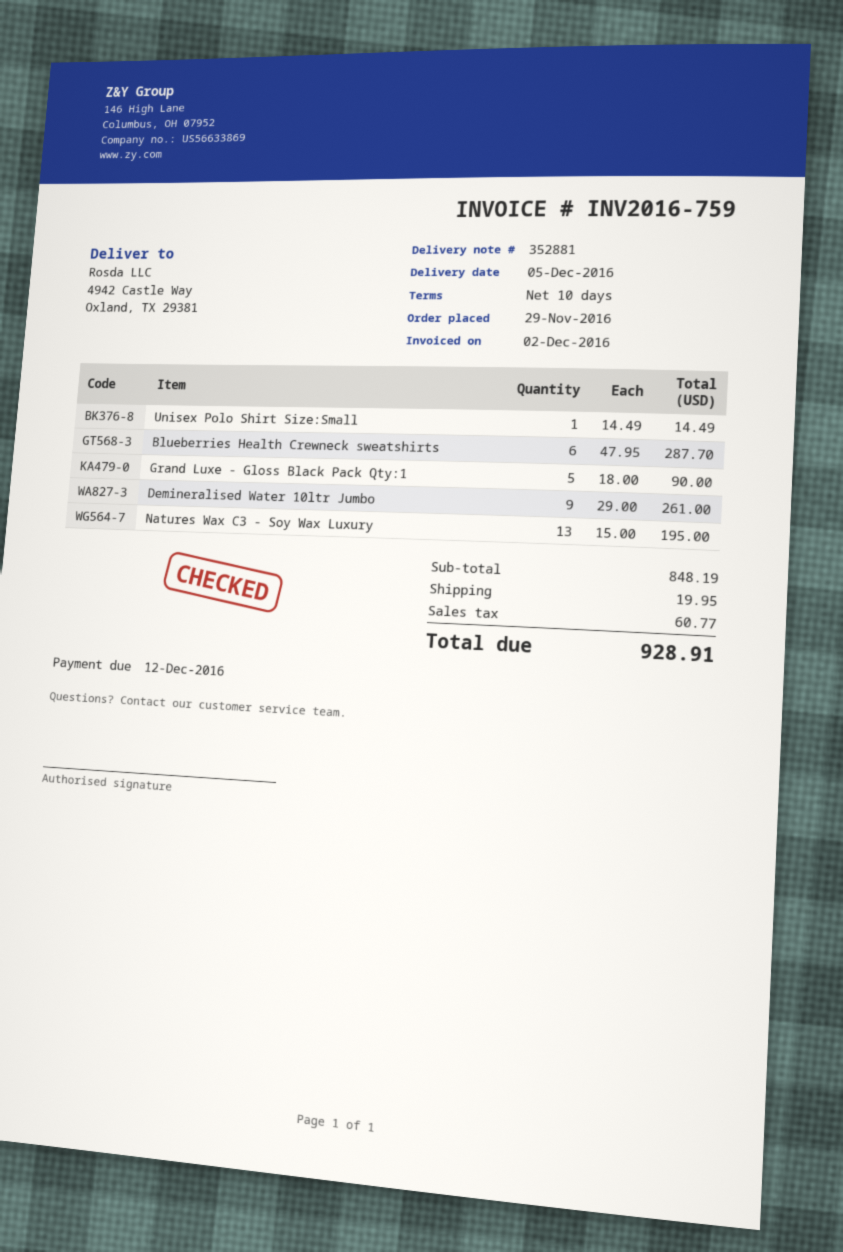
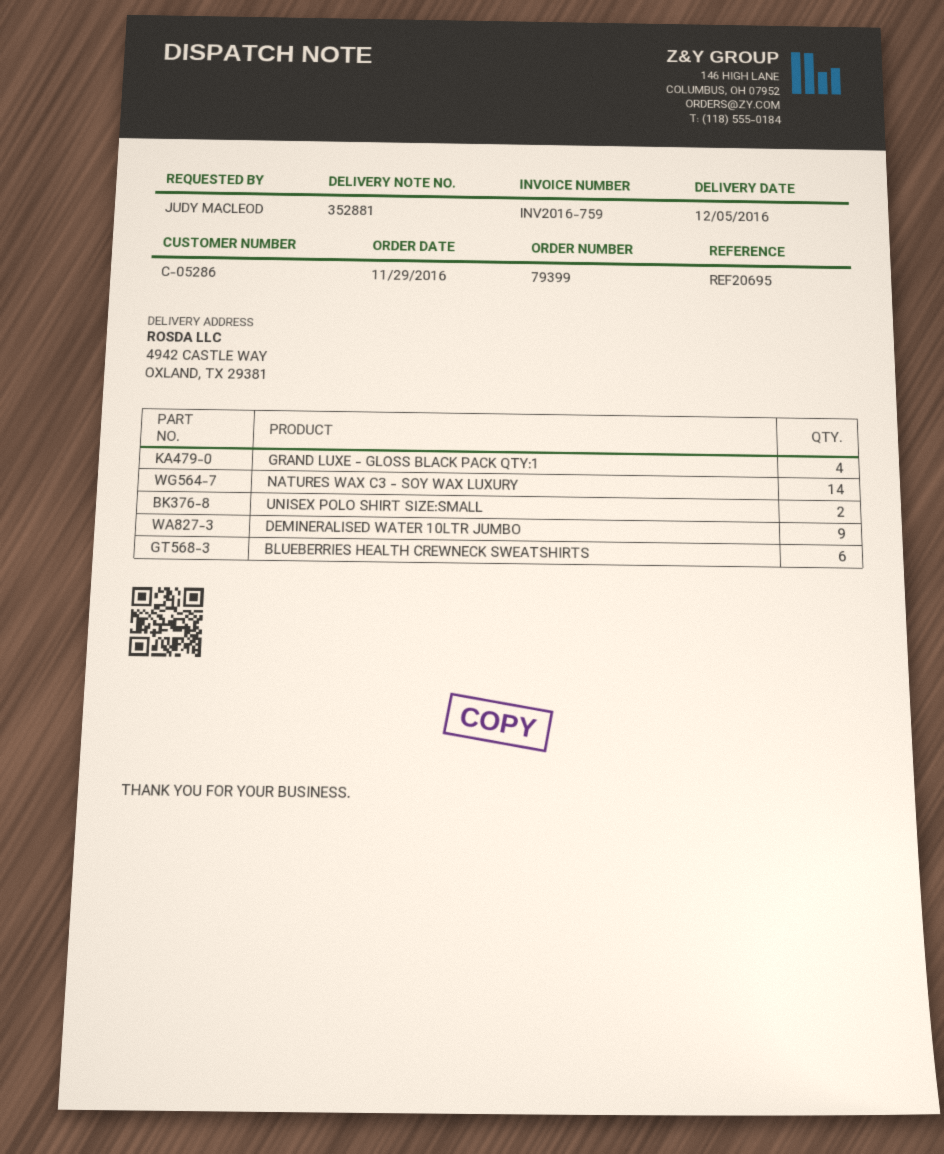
Unisex Polo Shirt Size:Small: 1 -> 2
Grand Luxe - Gloss Black Pack Qty:1: 5 -> 4
Natures Wax C3 - Soy Wax Luxury: 13 -> 14

